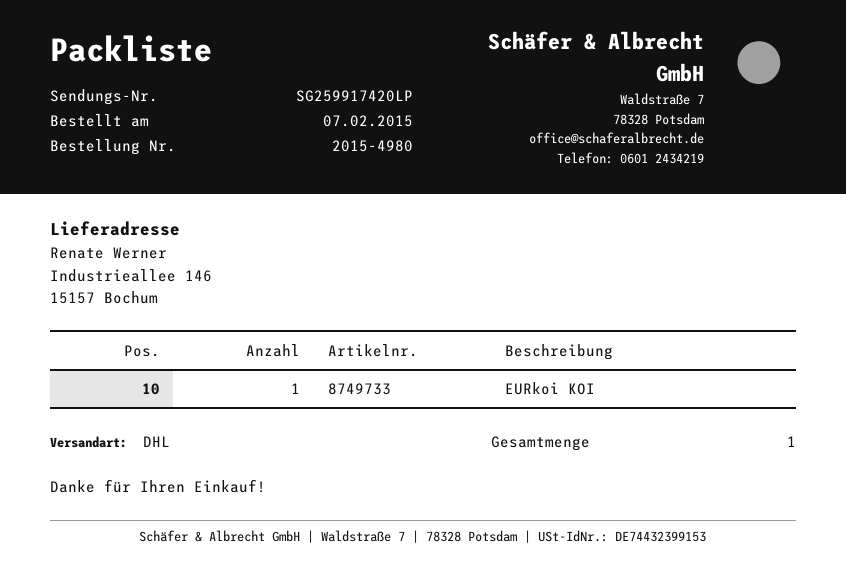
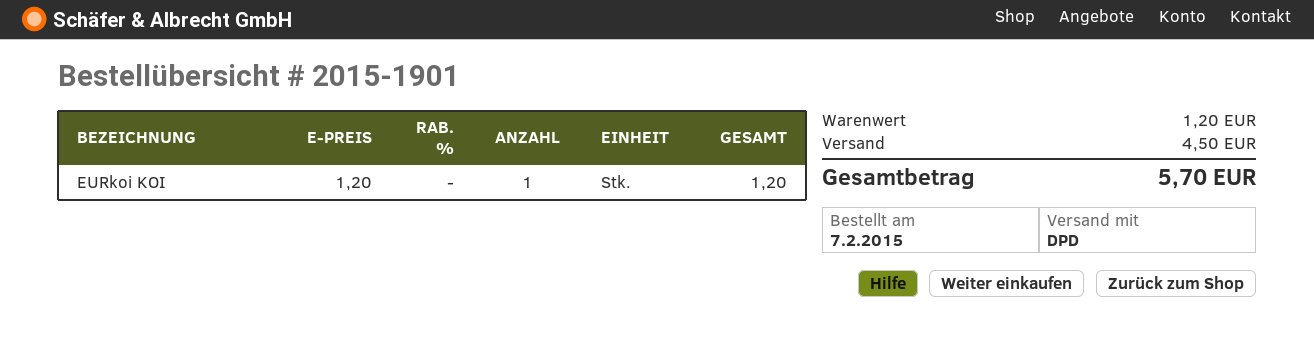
order number: 2015-4980 -> 2015-1901
shipping method: DHL -> DPD

